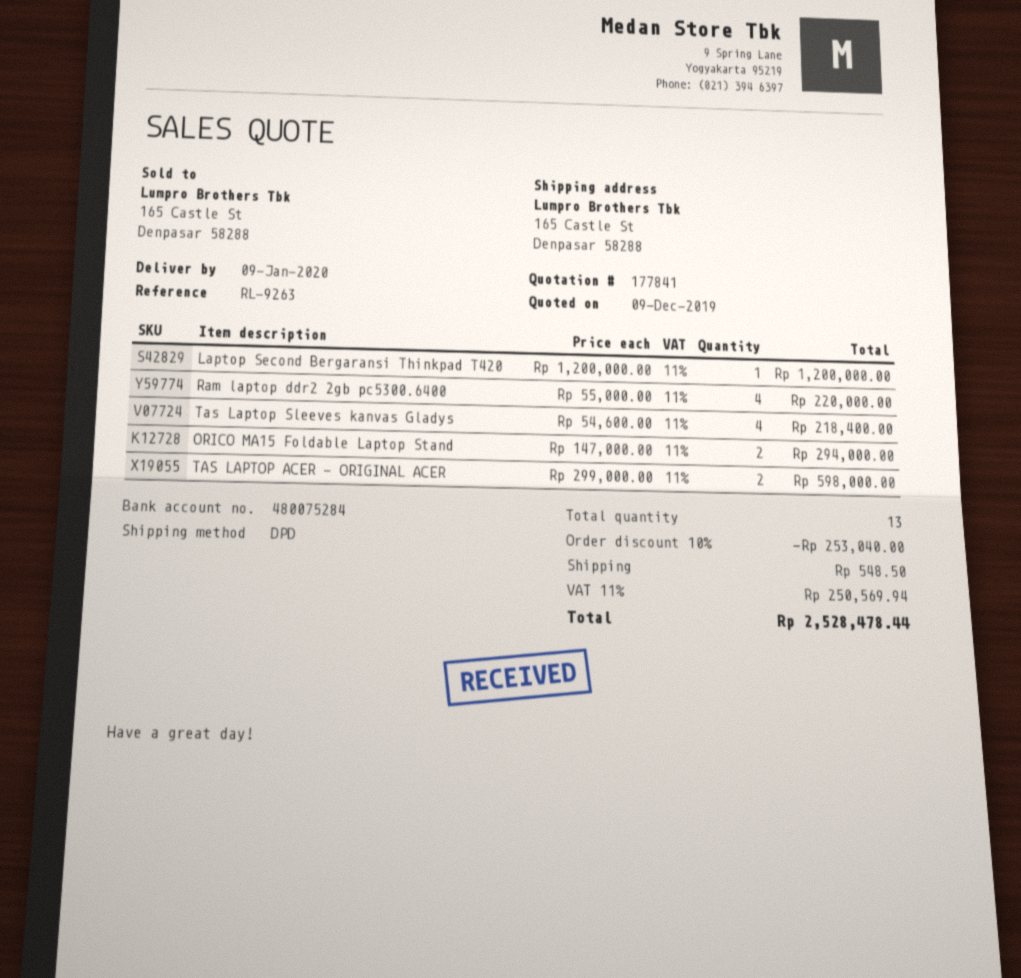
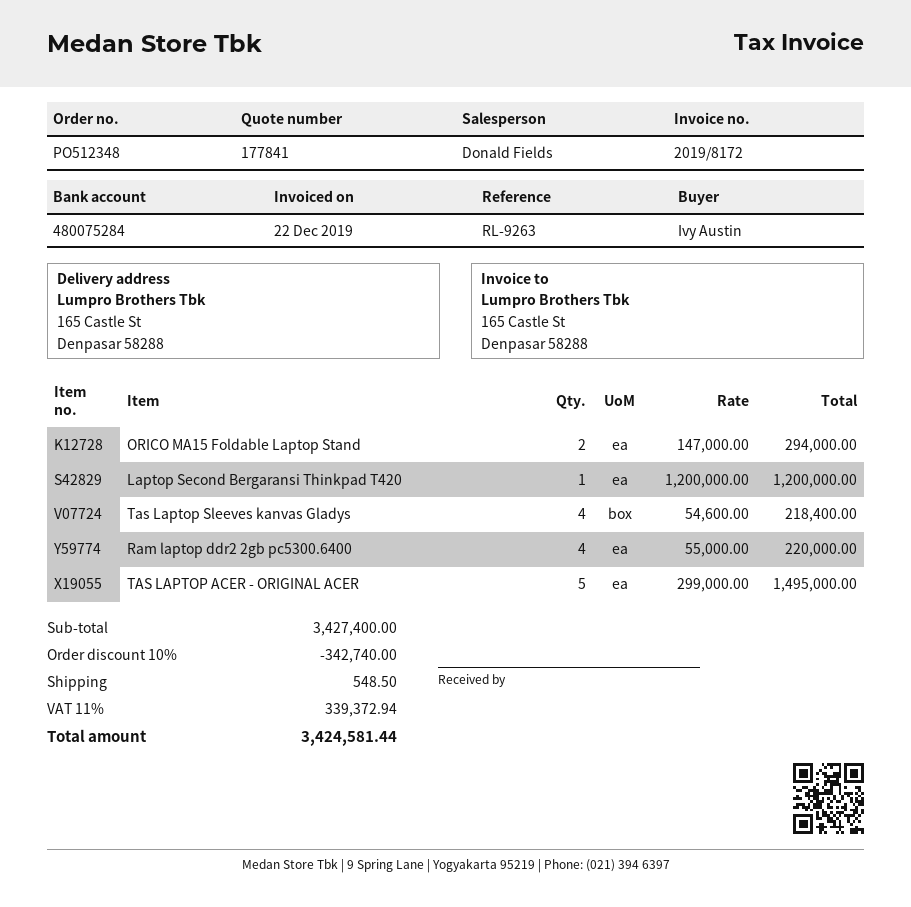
TAS LAPTOP ACER - ORIGINAL ACER: 2 x 299000.00 = 598000.00 -> 5 x 299000.00 = 1495000.00
discount: 10% = 253040.00 -> 10% = 342740.00
tax: 11% = 250569.94 -> 11% = 339372.94
total: 2528478.44 -> 3424581.44

